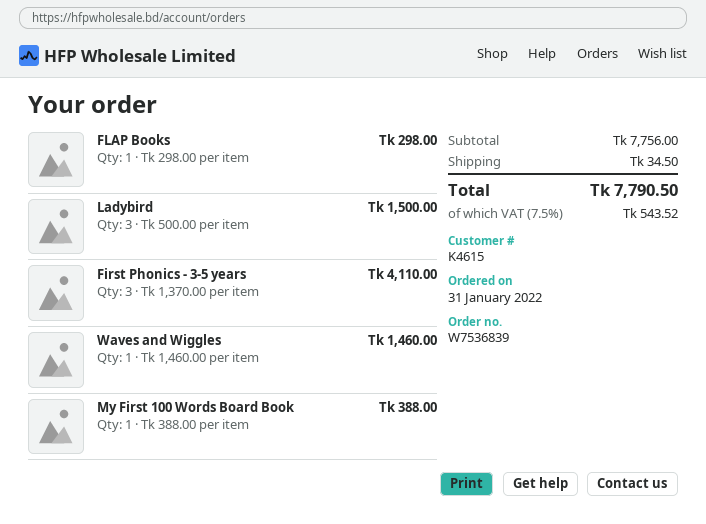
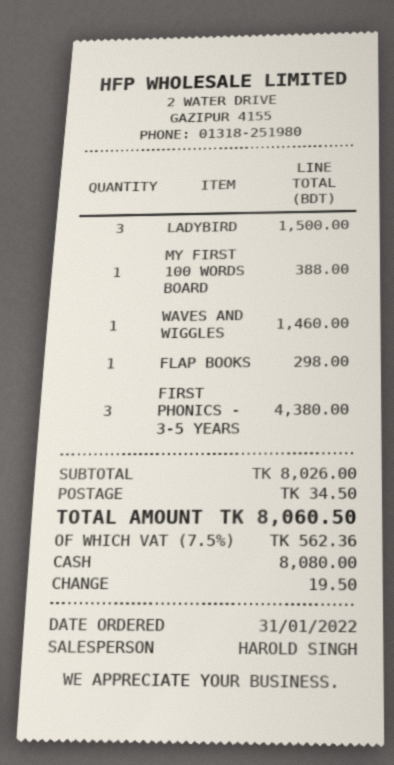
First Phonics - 3-5 years: 3 for 4110.00 -> 3 for 4380.00
subtotal: 7756.00 -> 8026.00
tax: 7.5% = 543.52 -> 7.5% = 562.36
total: 7790.50 -> 8060.50

